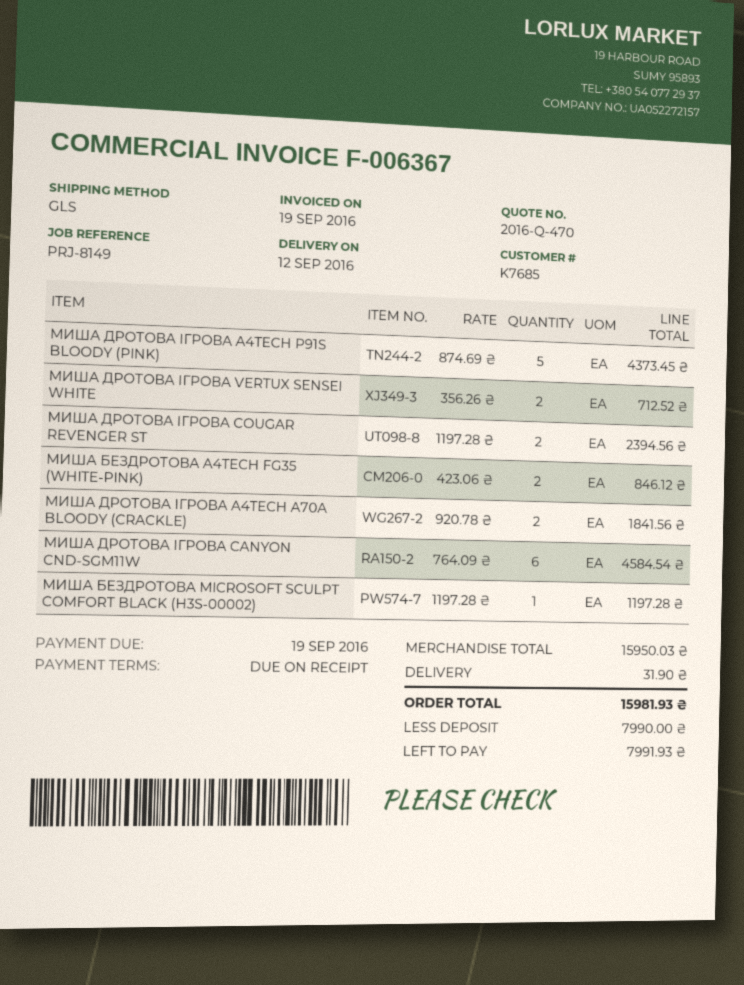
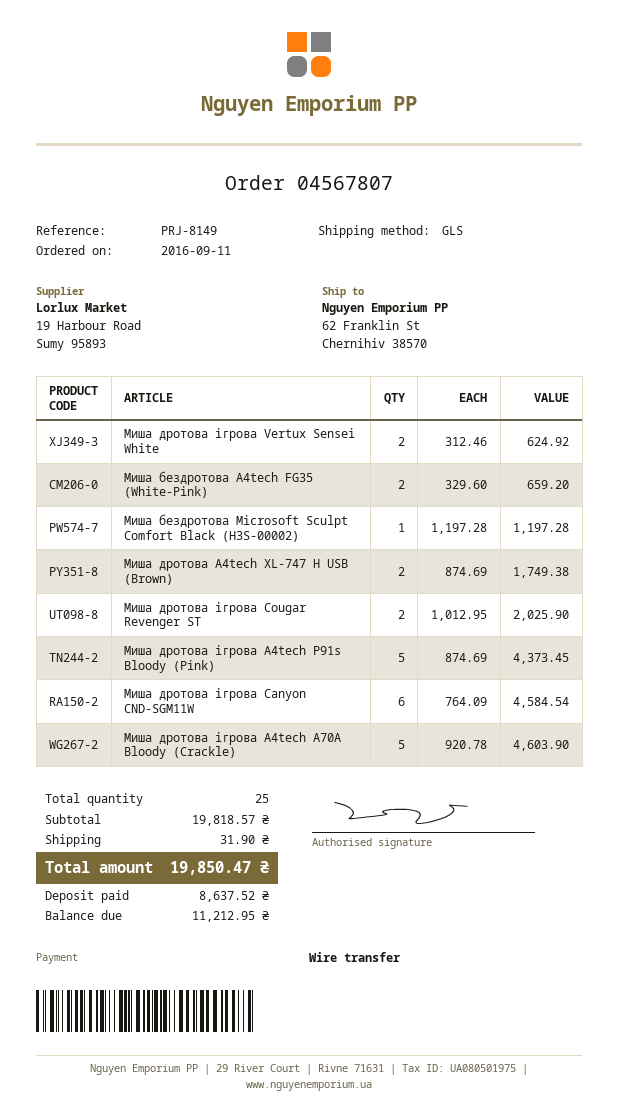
МИША ДРОТОВА ІГРОВА VERTUX SENSEI WHITE: 2 x 356.26 = 712.52 -> 2 x 312.46 = 624.92
МИША ДРОТОВА ІГРОВА COUGAR REVENGER ST: 2 x 1197.28 = 2394.56 -> 2 x 1012.95 = 2025.90
МИША БЕЗДРОТОВА A4TECH FG35 (WHITE-PINK): 2 x 423.06 = 846.12 -> 2 x 329.60 = 659.20
МИША ДРОТОВА ІГРОВА A4TECH A70A BLOODY (CRACKLE): 2 x 920.78 = 1841.56 -> 5 x 920.78 = 4603.90
Миша дротова A4tech XL-747 H USB (Brown): none -> 2 x 874.69 = 1749.38
subtotal: 15950.03 -> 19818.57
total: 15981.93 -> 19850.47
deposit: 7990.00 -> 8637.52
balance: 7991.93 -> 11212.95

